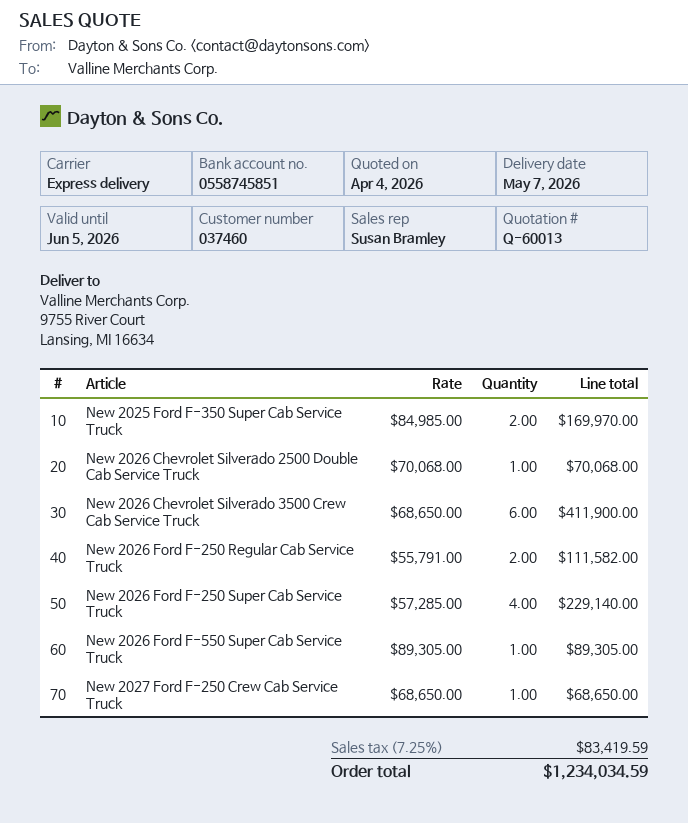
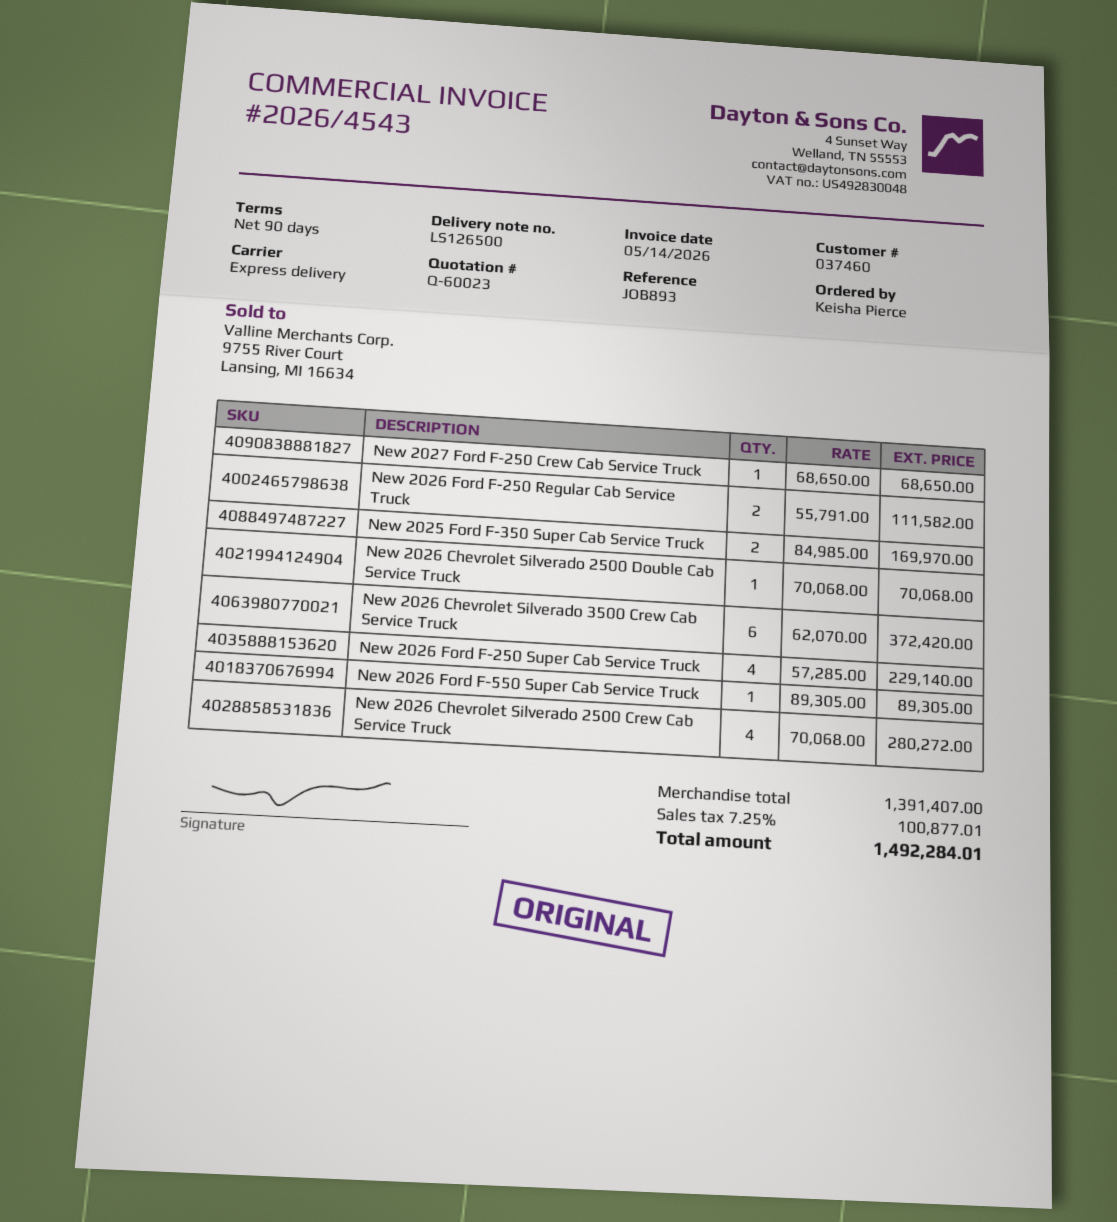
quote number: Q-60013 -> Q-60023
New 2026 Chevrolet Silverado 3500 Crew Cab Service Truck: 6 x 68650.00 = 411900.00 -> 6 x 62070.00 = 372420.00
New 2026 Chevrolet Silverado 2500 Crew Cab Service Truck: none -> 4 x 70068.00 = 280272.00
tax: 7.25% = 83419.59 -> 7.25% = 100877.01
total: 1234034.59 -> 1492284.01

